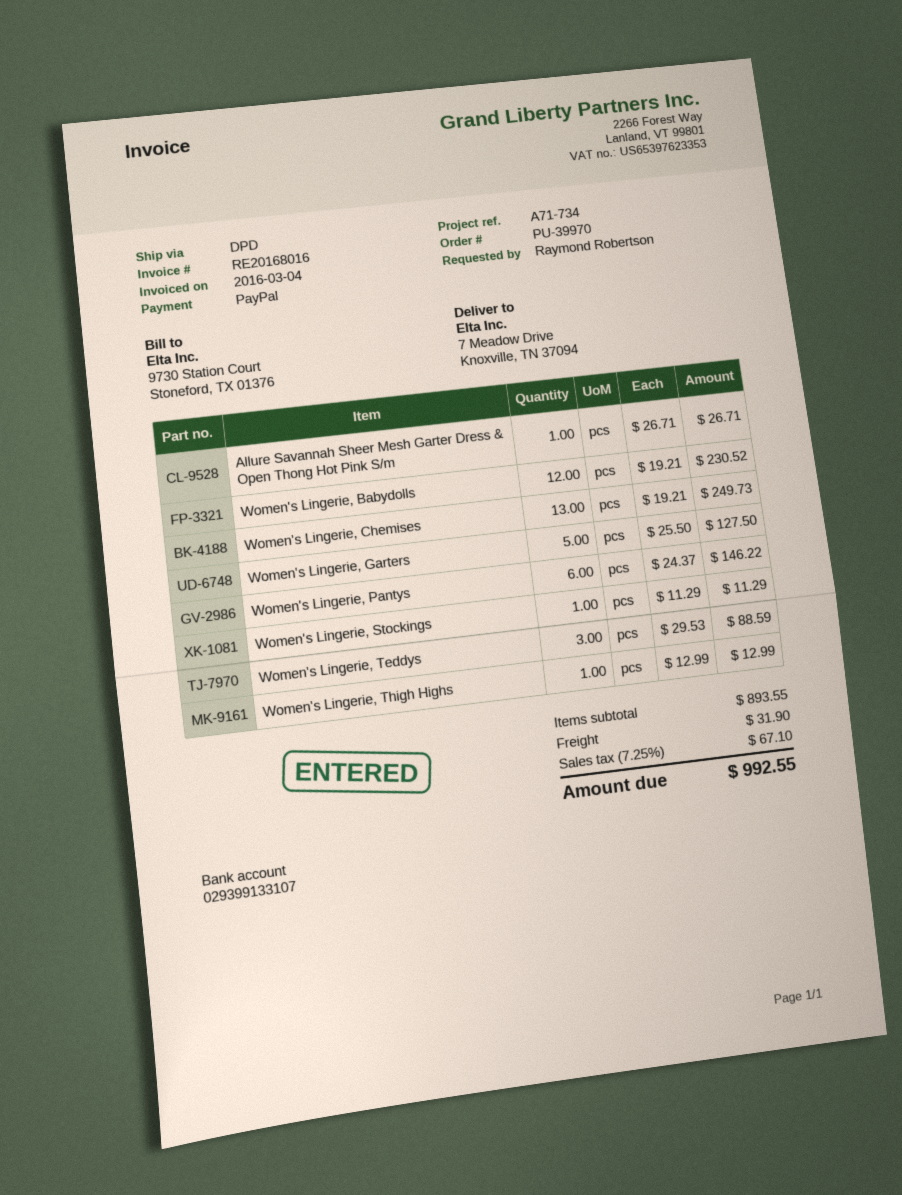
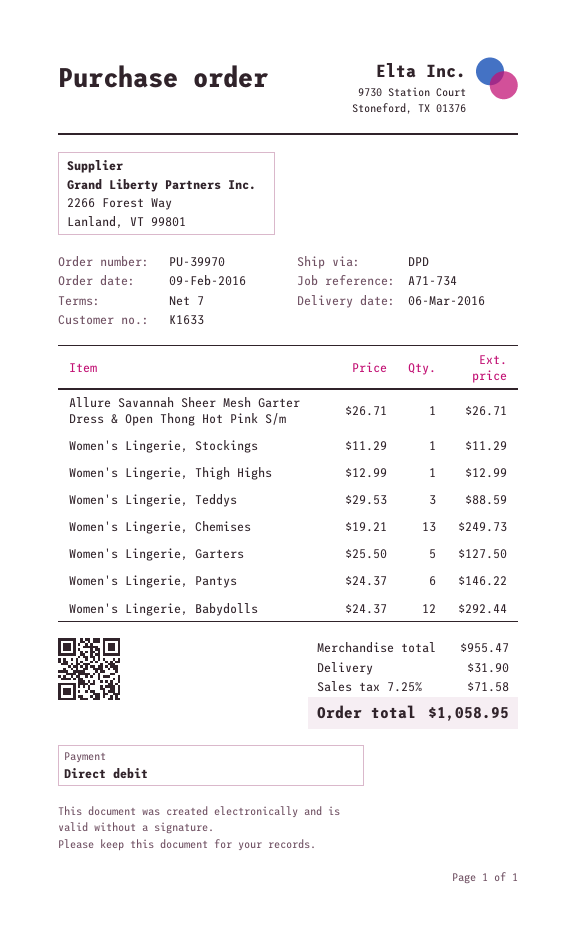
payment method: PayPal -> direct debit
Women's Lingerie, Babydolls: 12 x 19.21 = 230.52 -> 12 x 24.37 = 292.44
subtotal: 893.55 -> 955.47
tax: 7.25% = 67.10 -> 7.25% = 71.58
total: 992.55 -> 1058.95

